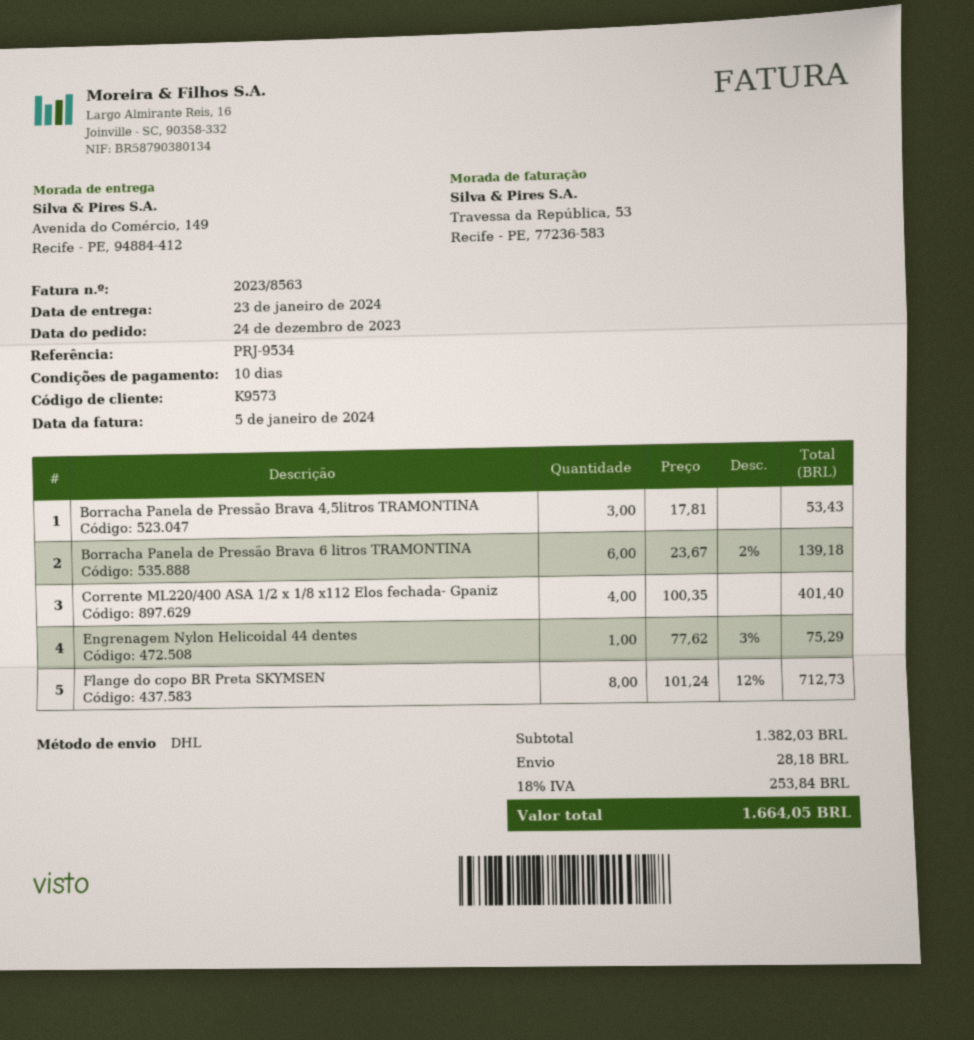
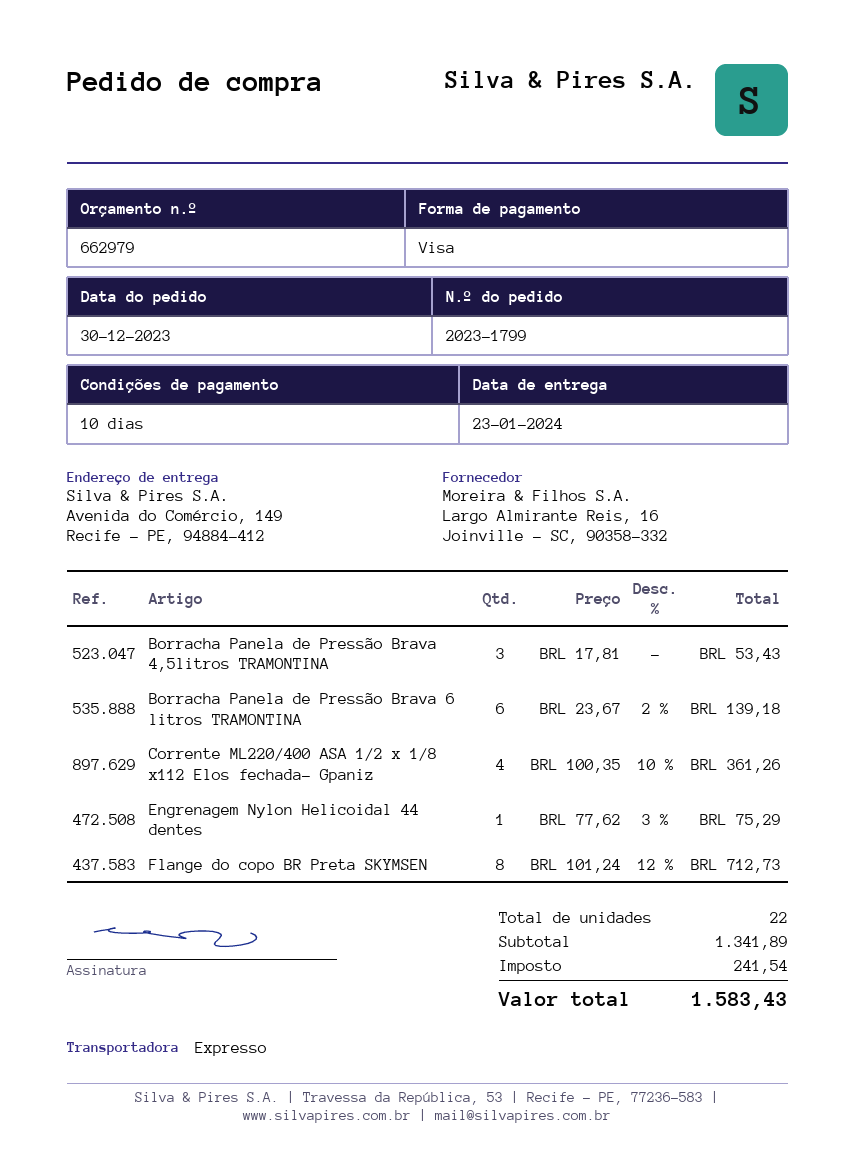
order date: 2023-12-24 -> 2023-12-30
shipping method: DHL -> express
Corrente ML220/400 ASA 1/2 x 1/8 x112 Elos fechada- Gpaniz: 4 x 100.35 = 401.40 -> 4 x 100.35 - 10% = 361.26
subtotal: 1382.03 -> 1341.89
shipping: 28.18 -> none
tax: 253.84 -> 241.54
total: 1664.05 -> 1583.43

